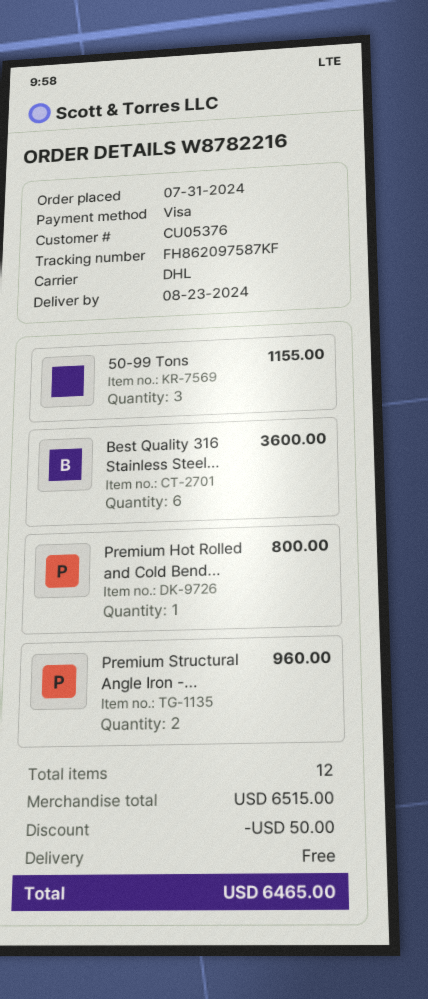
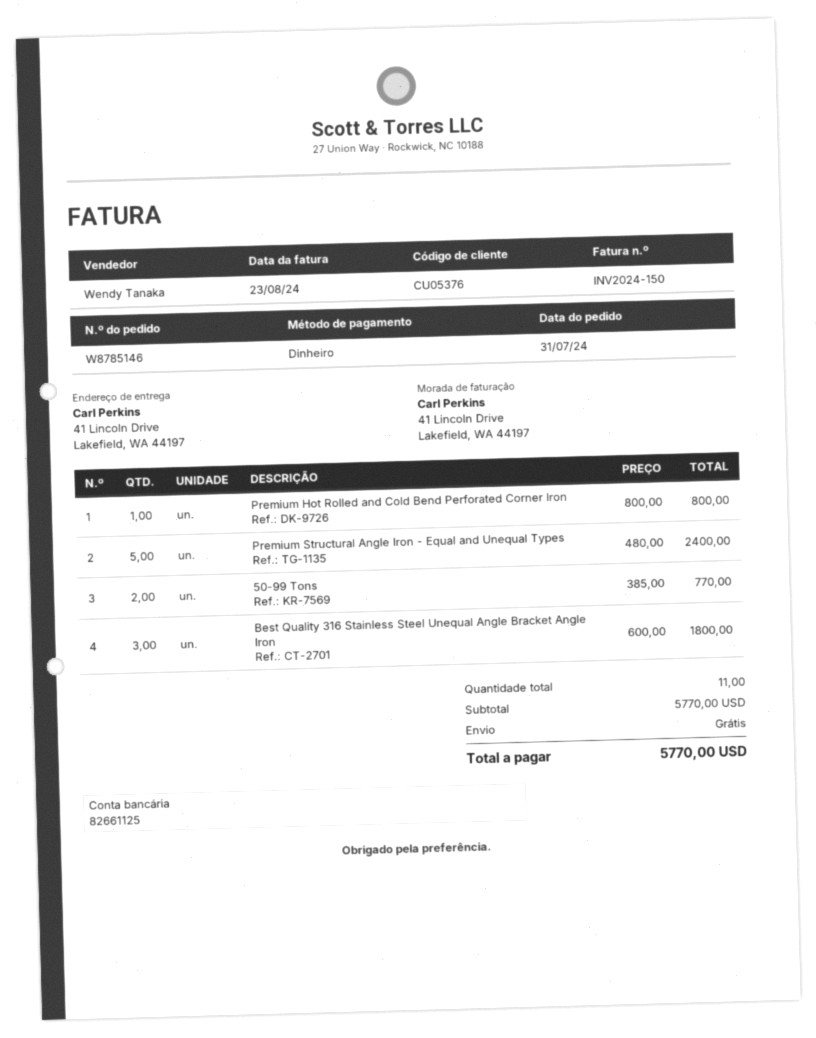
order number: W8782216 -> W8785146
payment method: Visa -> cash
50-99 Tons: 3 for 1155.00 -> 2 for 770.00
Best Quality 316 Stainless Steel...: 6 for 3600.00 -> 3 for 1800.00
Premium Structural Angle Iron -...: 2 for 960.00 -> 5 for 2400.00
total quantity: 12 -> 11
subtotal: 6515.00 -> 5770.00
discount: 50.00 -> none
total: 6465.00 -> 5770.00

